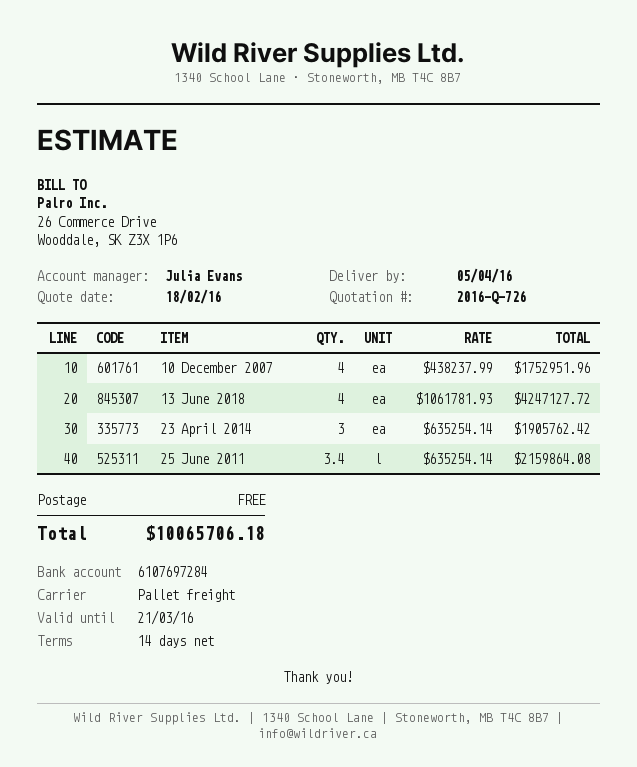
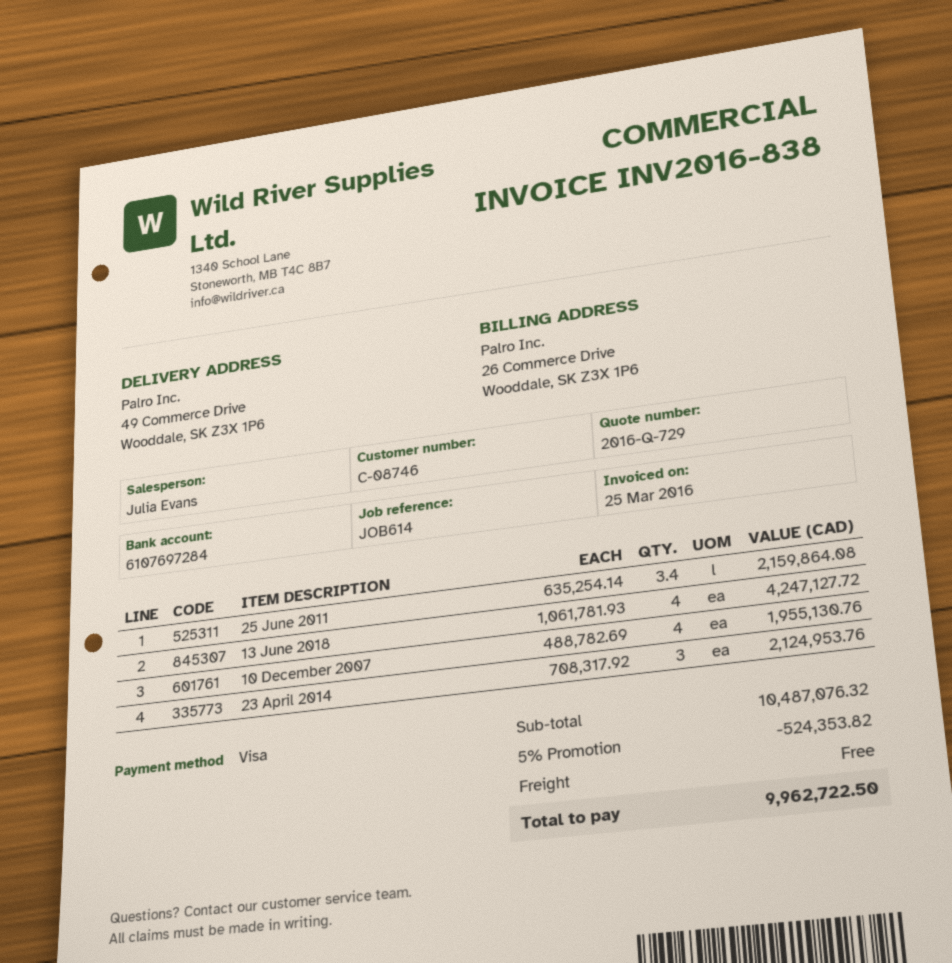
quote number: 2016-Q-726 -> 2016-Q-729
10 December 2007: 4 x 438237.99 = 1752951.96 -> 4 x 488782.69 = 1955130.76
23 April 2014: 3 x 635254.14 = 1905762.42 -> 3 x 708317.92 = 2124953.76
discount: none -> 5% = 524353.82
total: 10065706.18 -> 9962722.50

